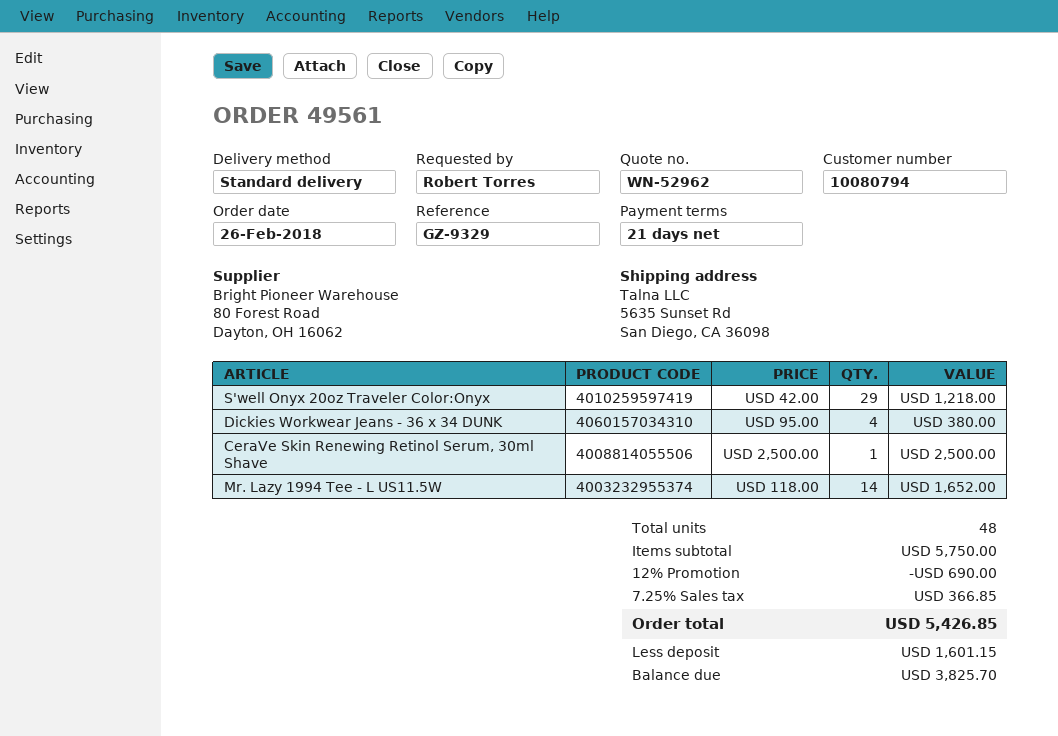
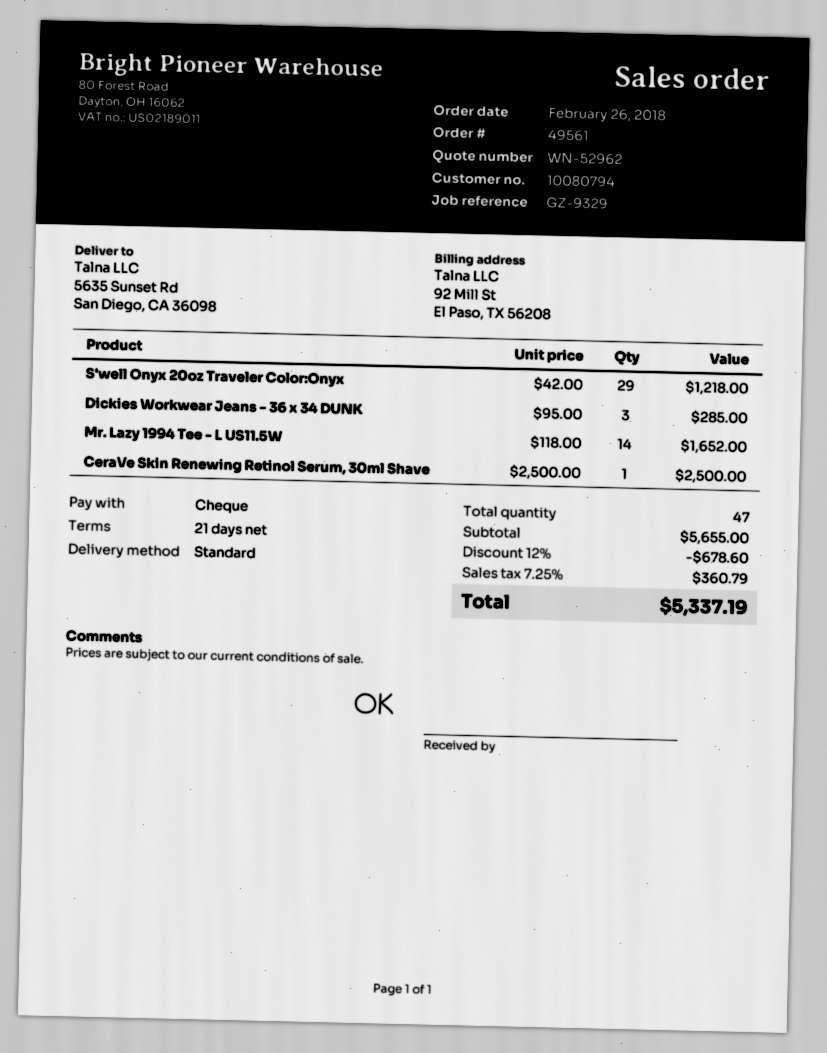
Dickies Workwear Jeans - 36 x 34 DUNK: 4 x 95.00 = 380.00 -> 3 x 95.00 = 285.00
total quantity: 48 -> 47
subtotal: 5750.00 -> 5655.00
discount: 12% = 690.00 -> 12% = 678.60
tax: 7.25% = 366.85 -> 7.25% = 360.79
total: 5426.85 -> 5337.19

